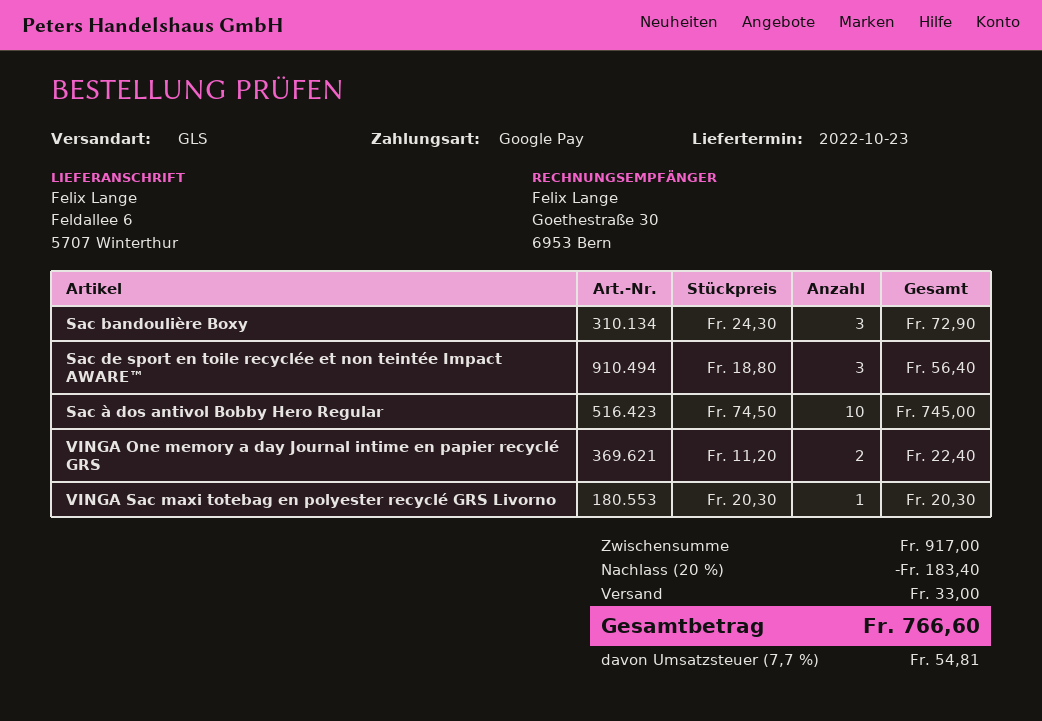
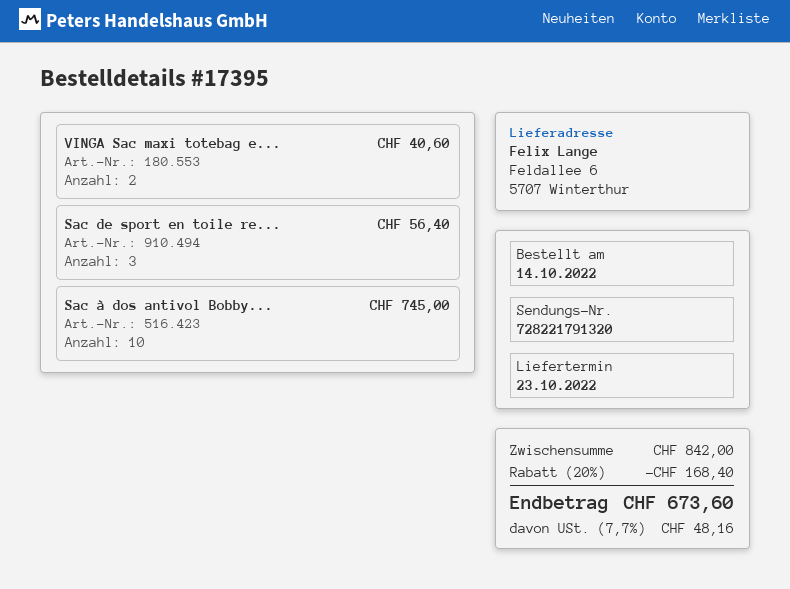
Sac bandoulière Boxy: 3 for 72.90 -> none
VINGA One memory a day Journal intime en papier recyclé GRS: 2 for 22.40 -> none
VINGA Sac maxi totebag en polyester recyclé GRS Livorno: 1 for 20.30 -> 2 for 40.60
subtotal: 917.00 -> 842.00
discount: 20% = 183.40 -> 20% = 168.40
shipping: 33.00 -> none
tax: 7.7% = 54.81 -> 7.7% = 48.16
total: 766.60 -> 673.60

